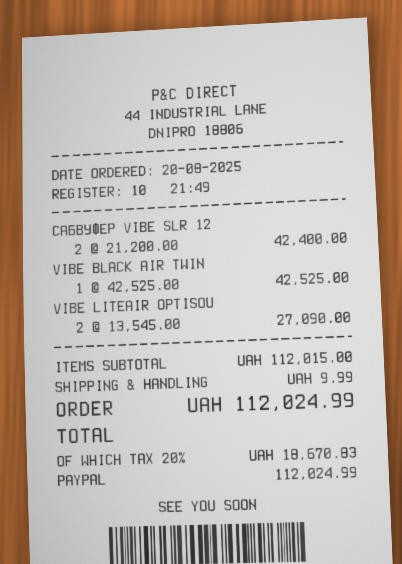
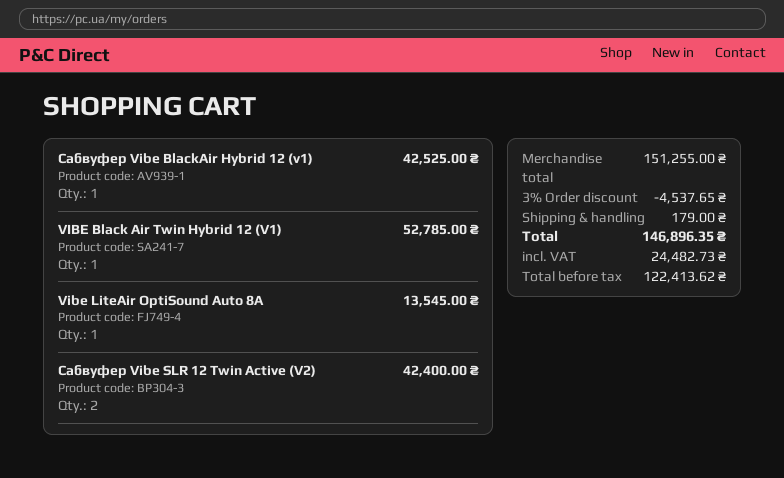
VIBE BLACK AIR TWIN: 1 for 42525.00 -> 1 for 52785.00
VIBE LITEAIR OPTISOU: 2 for 27090.00 -> 1 for 13545.00
Сабвуфер Vibe BlackAir Hybrid 12 (v1): none -> 1 for 42525.00
subtotal: 112015.00 -> 151255.00
discount: none -> 3% = 4537.65
shipping: 9.99 -> 179.00
tax: 18670.83 -> 24482.73
total: 112024.99 -> 146896.35

